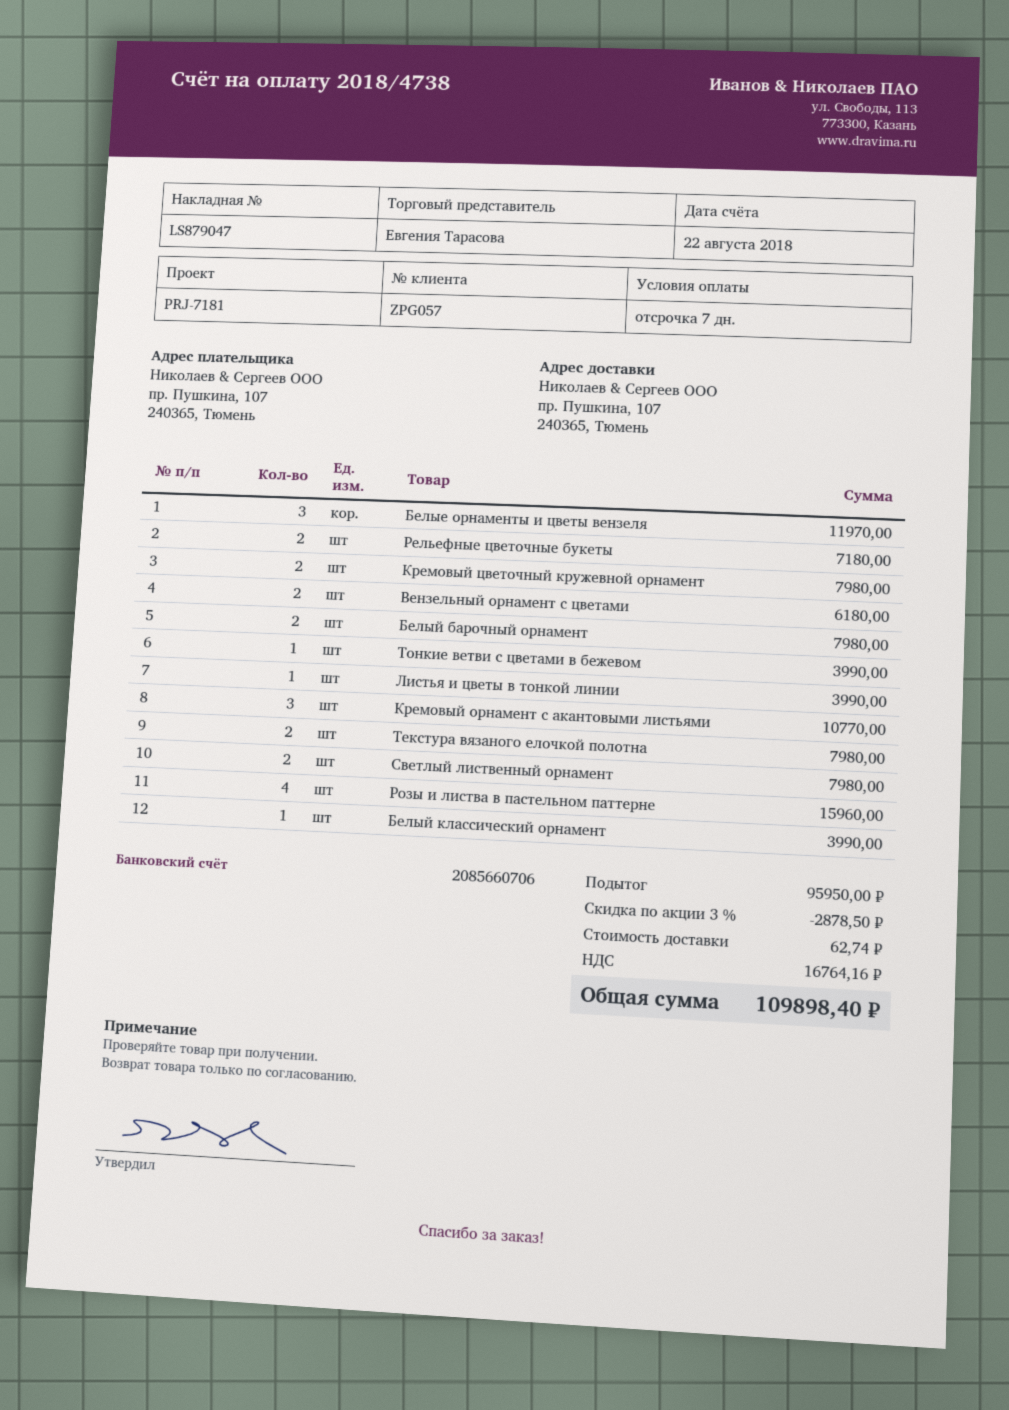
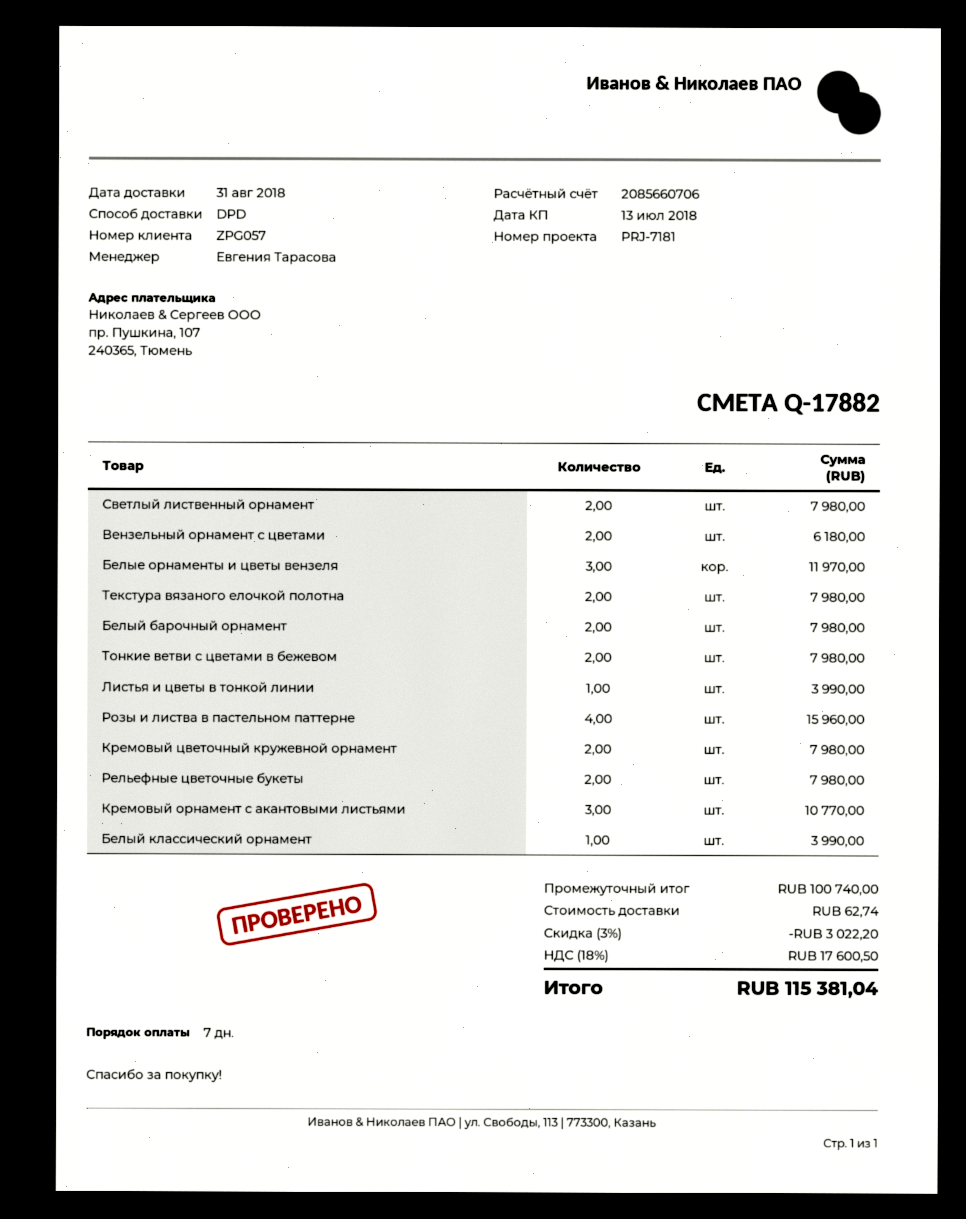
Рельефные цветочные букеты: 2 for 7180.00 -> 2 for 7980.00
Тонкие ветви с цветами в бежевом: 1 for 3990.00 -> 2 for 7980.00
subtotal: 95950.00 -> 100740.00
discount: 3% = 2878.50 -> 3% = 3022.20
tax: 16764.16 -> 17600.50
total: 109898.40 -> 115381.04

